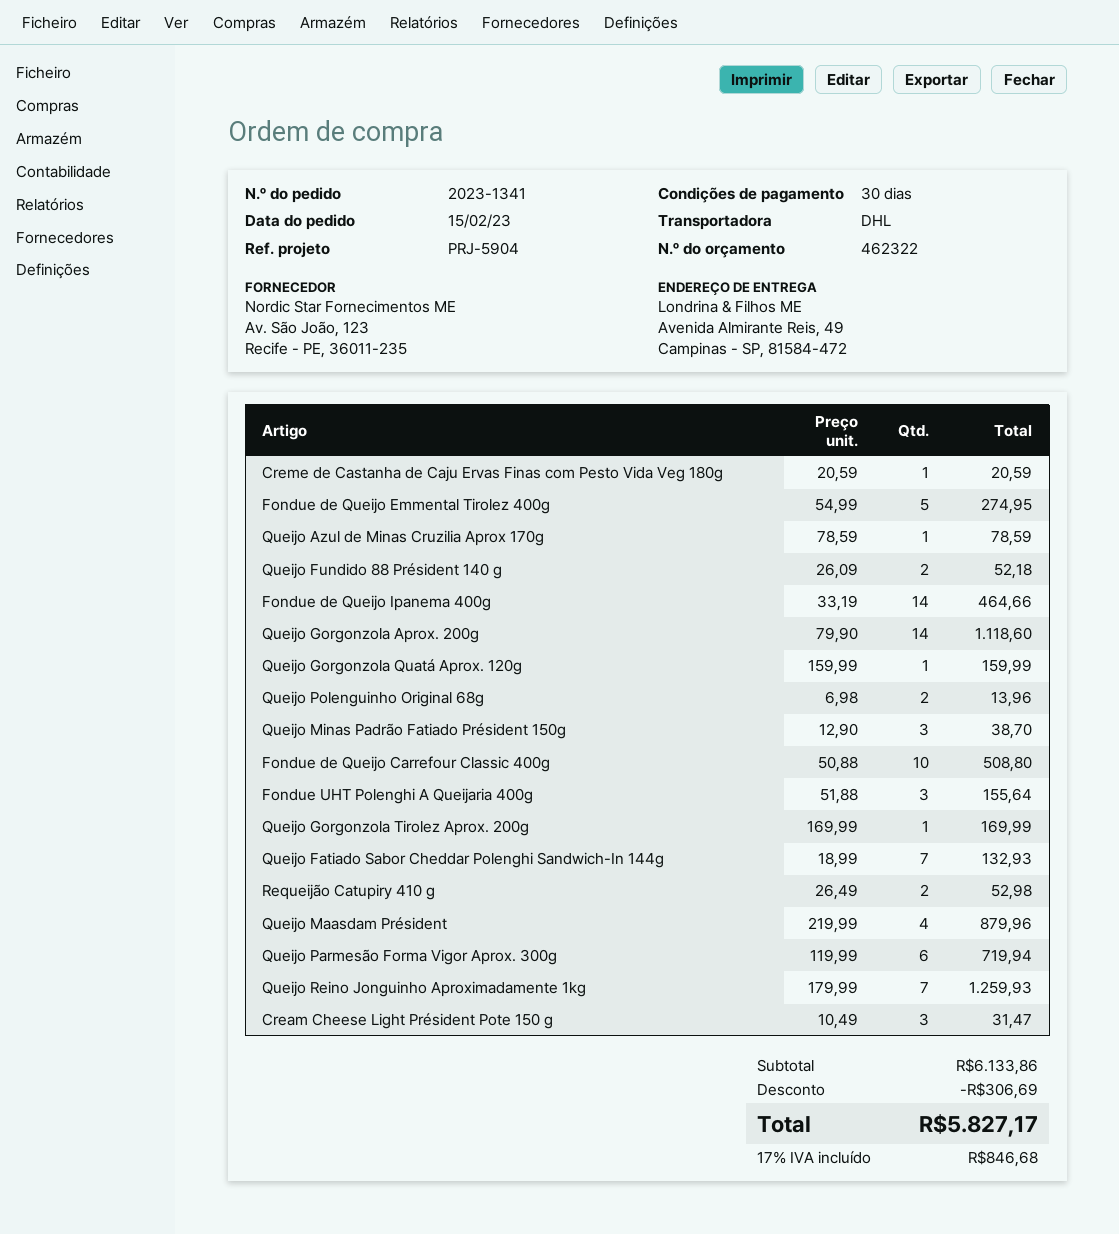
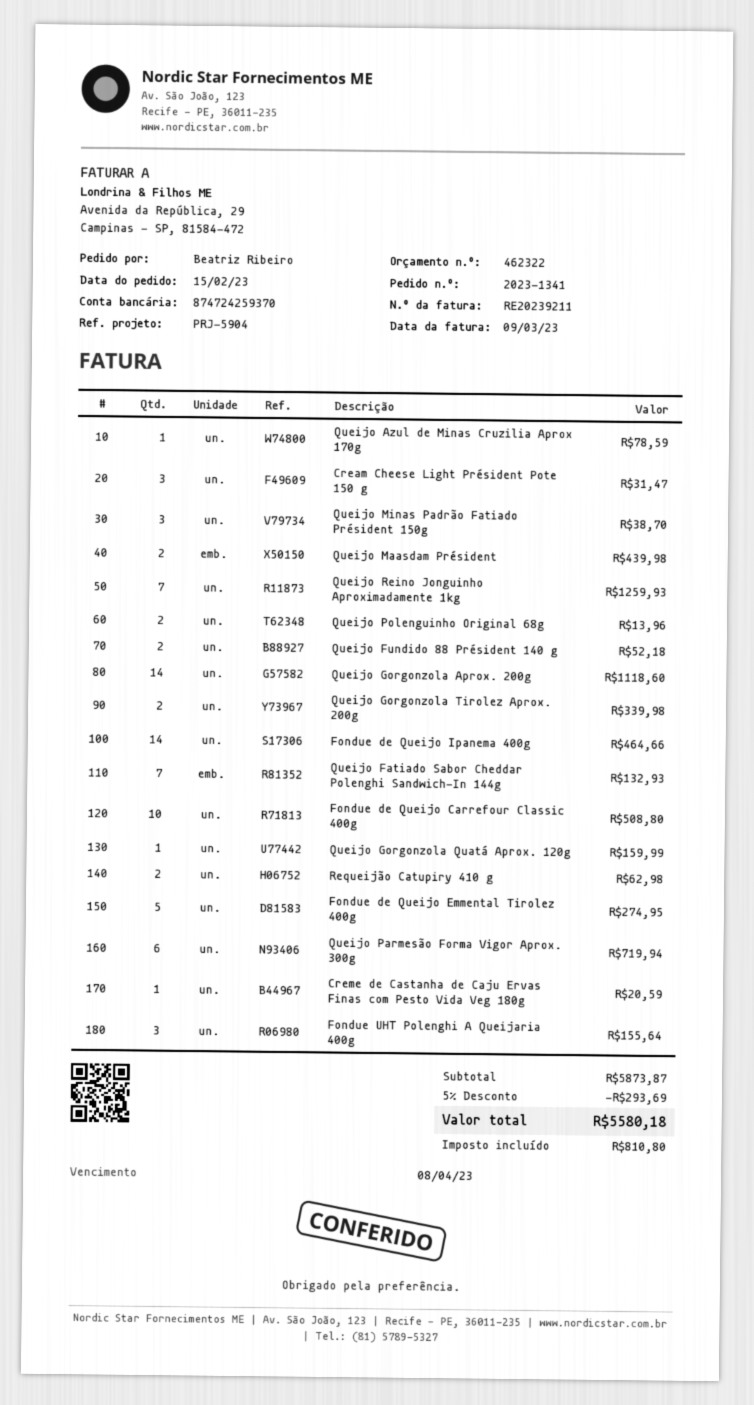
Queijo Gorgonzola Tirolez Aprox. 200g: 1 for 169.99 -> 2 for 339.98
Requeijão Catupiry 410 g: 2 for 52.98 -> 2 for 62.98
Queijo Maasdam Président: 4 for 879.96 -> 2 for 439.98
subtotal: 6133.86 -> 5873.87
discount: 306.69 -> 293.69
tax: 846.68 -> 810.80
total: 5827.17 -> 5580.18

